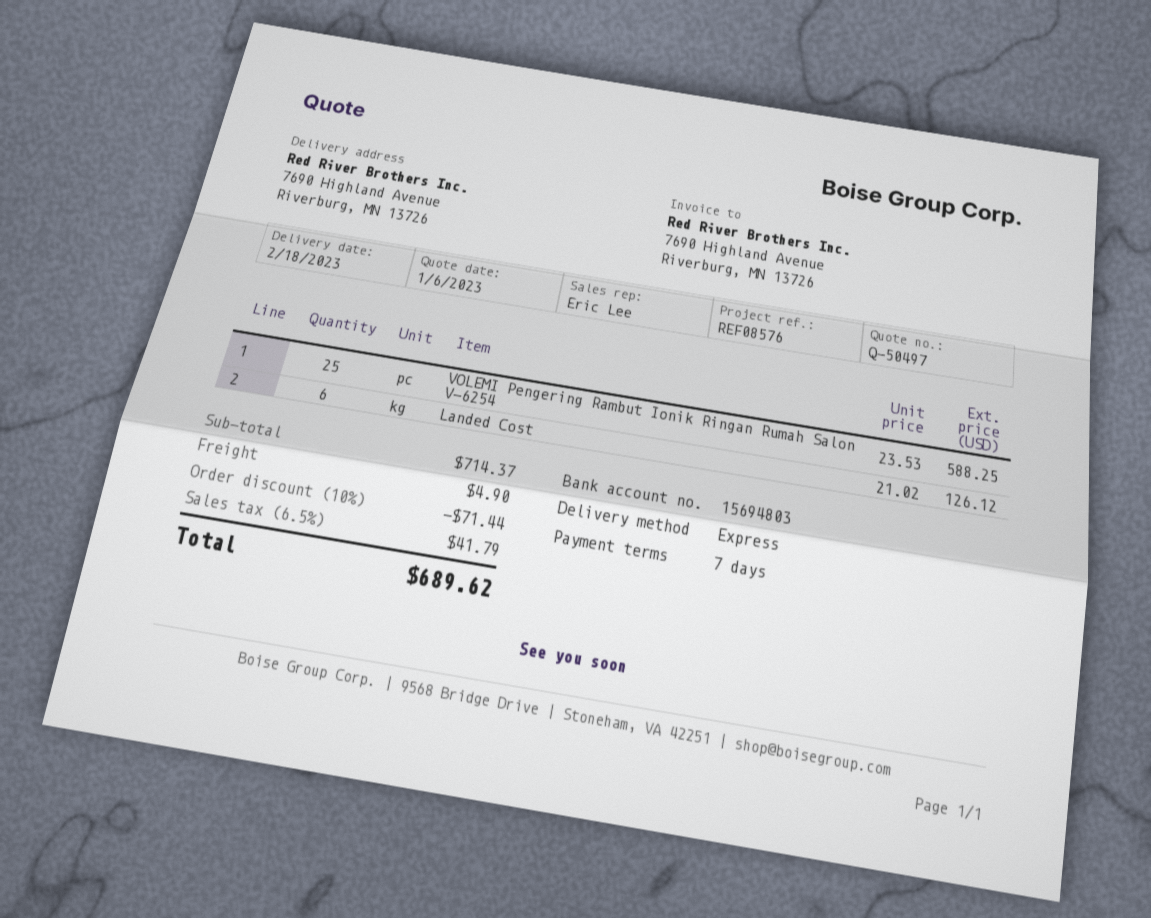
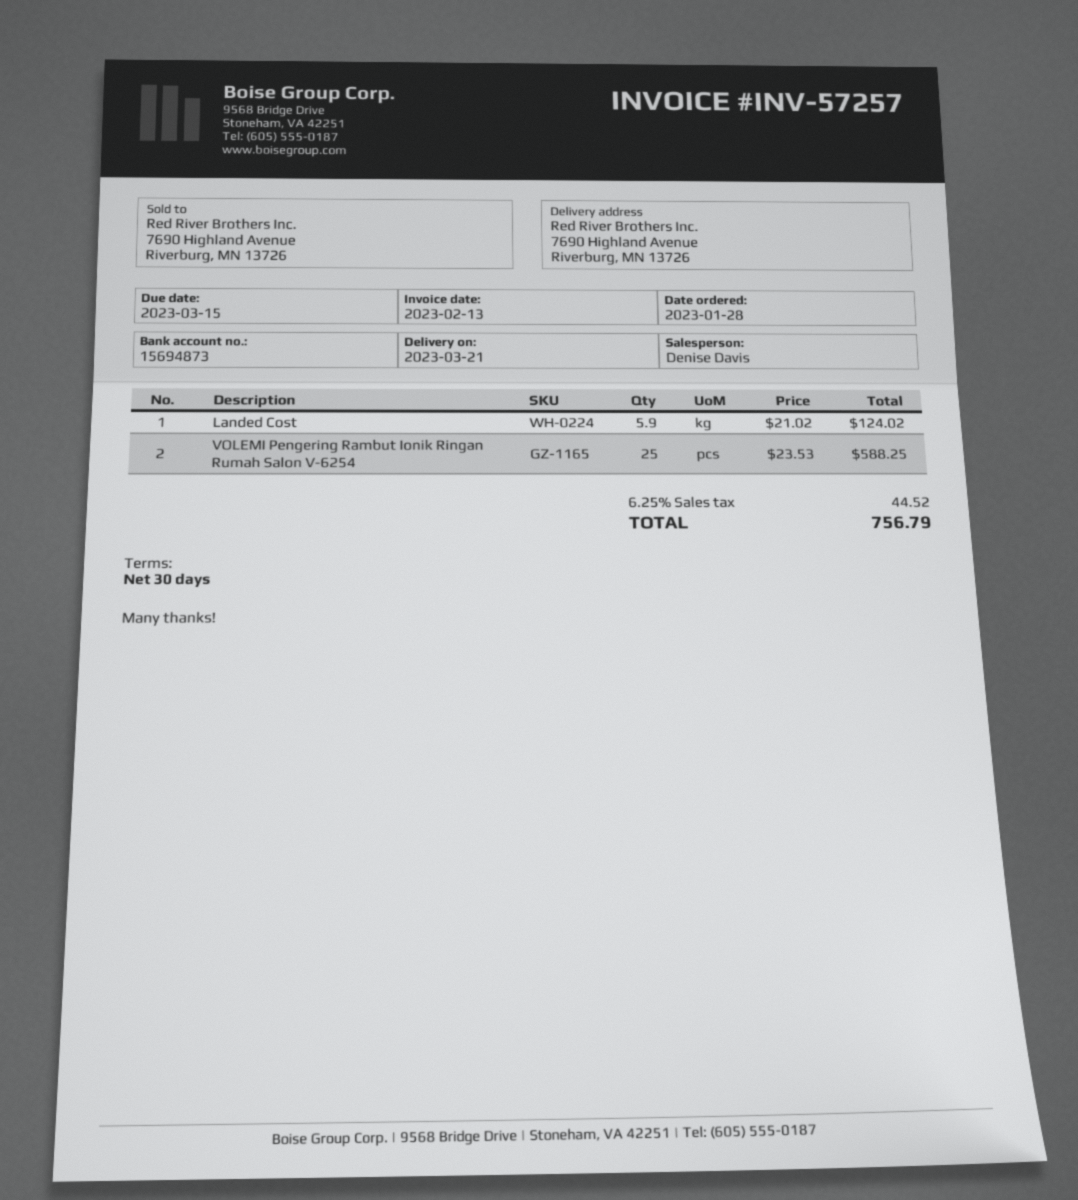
delivery date: 2023-02-18 -> 2023-03-21
payment terms: 7 days -> 30 days
sales rep: Eric Lee -> Denise Davis
bank account: 15694803 -> 15694873
Landed Cost: 6 x 21.02 = 126.12 -> 5.9 x 21.02 = 124.02
discount: 10% = 71.44 -> none
shipping: 4.90 -> none
tax: 6.5% = 41.79 -> 6.25% = 44.52
total: 689.62 -> 756.79

